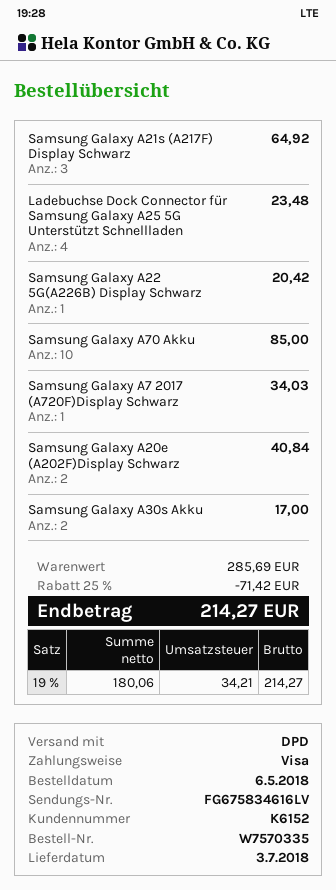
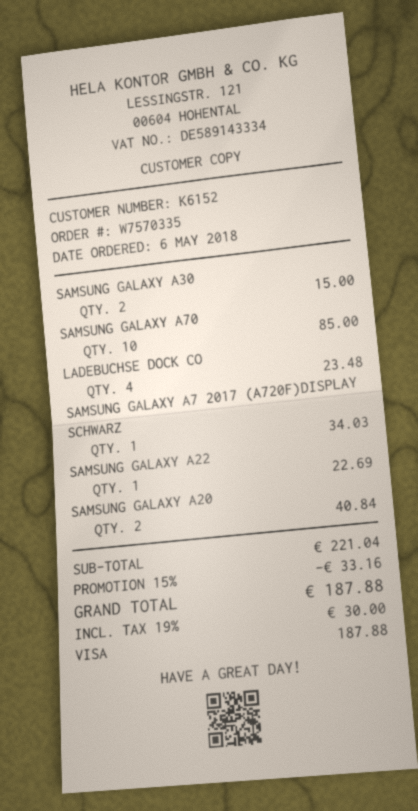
Samsung Galaxy A21s (A217F) Display Schwarz: 3 for 64.92 -> none
Samsung Galaxy A22 5G(A226B) Display Schwarz: 1 for 20.42 -> 1 for 22.69
Samsung Galaxy A30s Akku: 2 for 17.00 -> 2 for 15.00
subtotal: 285.69 -> 221.04
discount: 25% = 71.42 -> 15% = 33.16
tax: 19% = 34.21 -> 19% = 30.00
total: 214.27 -> 187.88

